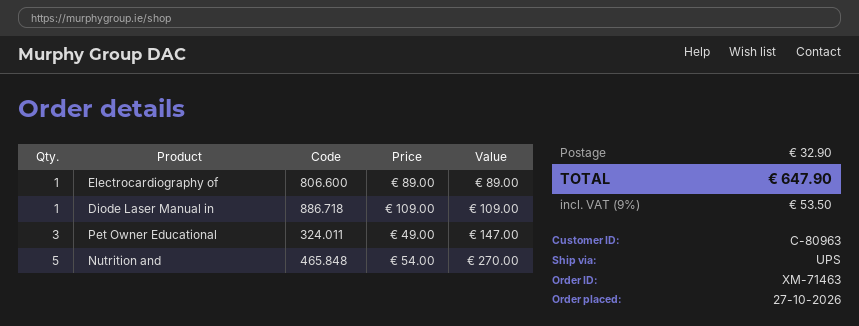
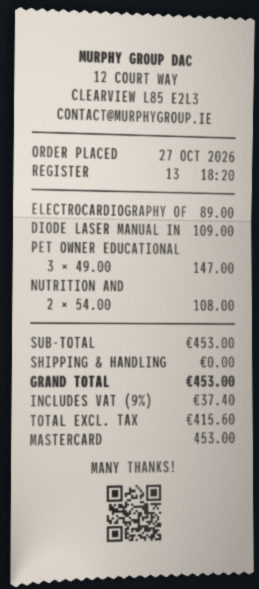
Nutrition and: 5 x 54.00 = 270.00 -> 2 x 54.00 = 108.00
shipping: 32.90 -> 0.00
tax: 9% = 53.50 -> 9% = 37.40
total: 647.90 -> 453.00

